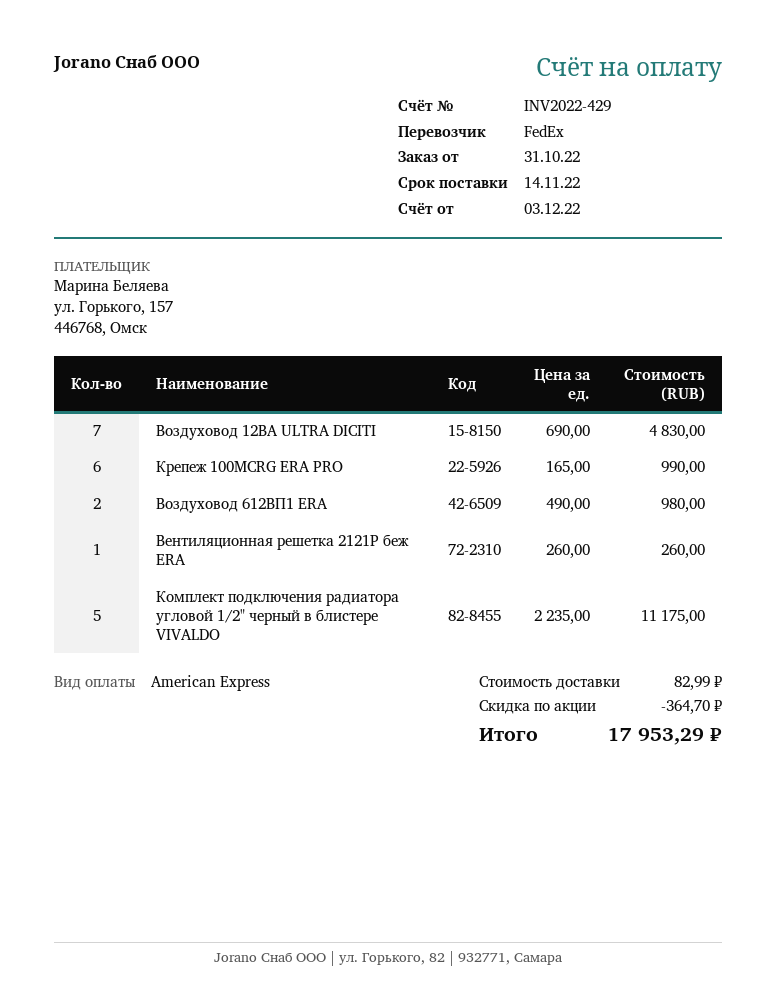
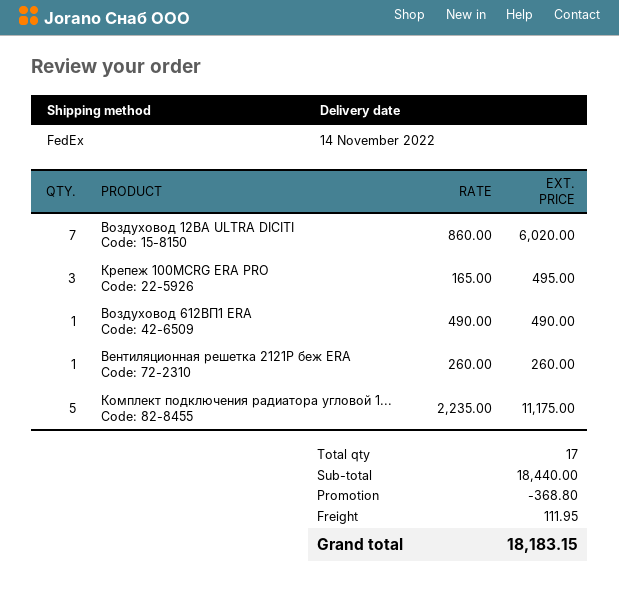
Воздуховод 12ВА ULTRA DICITI: 7 x 690.00 = 4830.00 -> 7 x 860.00 = 6020.00
Крепеж 100MCRG ERA PRO: 6 x 165.00 = 990.00 -> 3 x 165.00 = 495.00
Воздуховод 612ВП1 ERA: 2 x 490.00 = 980.00 -> 1 x 490.00 = 490.00
discount: 364.70 -> 368.80
shipping: 82.99 -> 111.95
total: 17953.29 -> 18183.15

